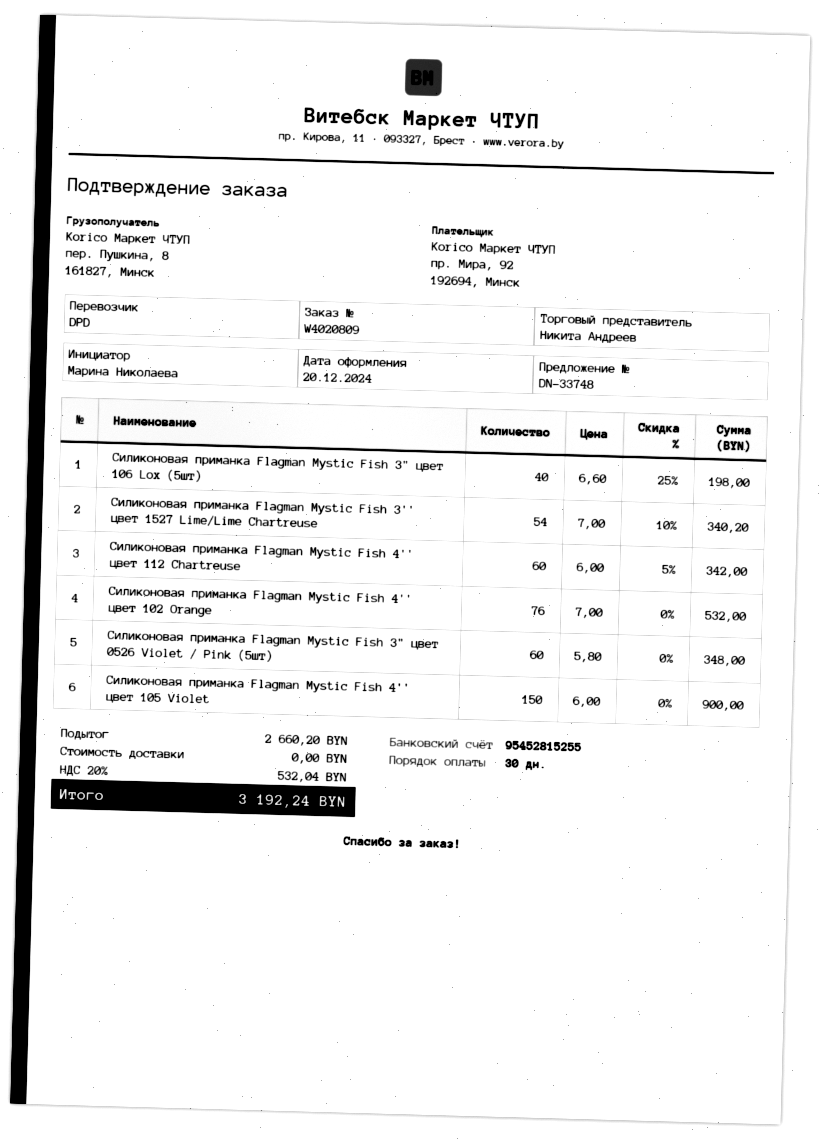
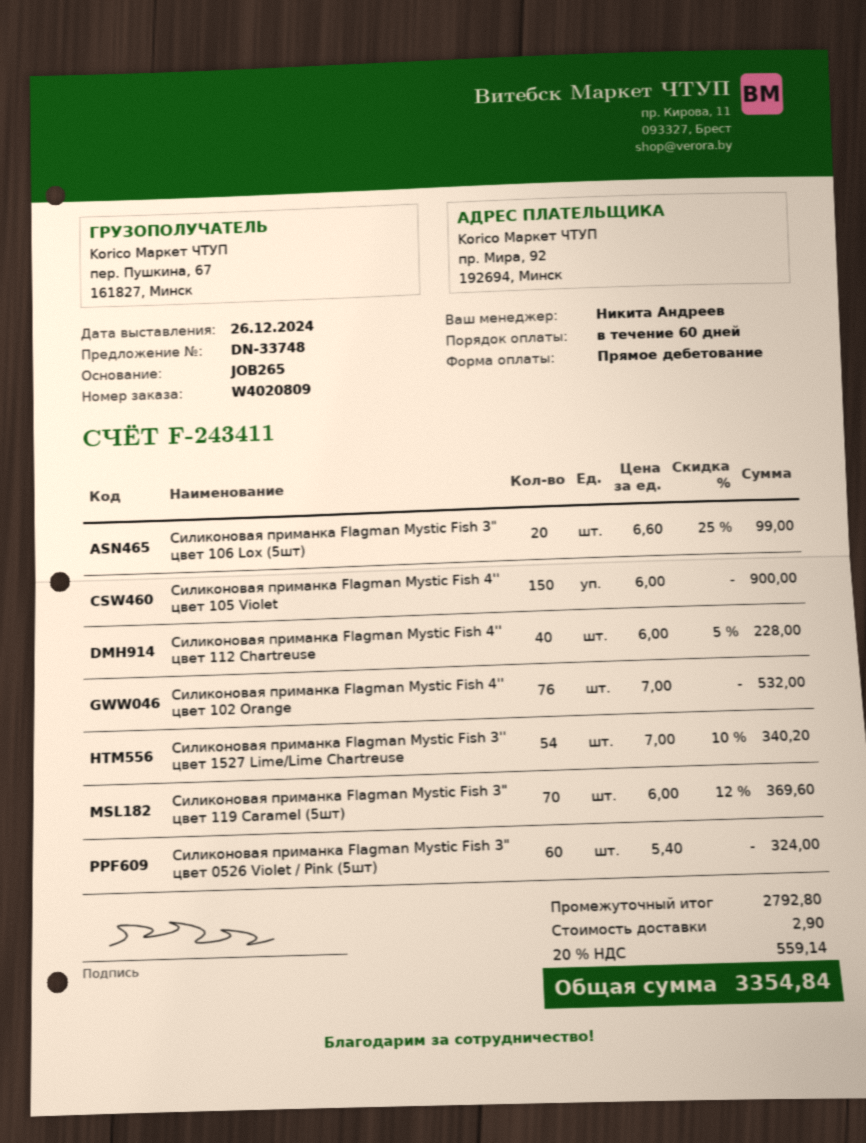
payment terms: 30 days -> 60 days
ship to: пер. Пушкина, 8, 161827, Минск -> пер. Пушкина, 67, 161827, Минск
Силиконовая приманка Flagman Mystic Fish 3" цвет 106 Lox (5шт): 40 x 6.60 - 25% = 198.00 -> 20 x 6.60 - 25% = 99.00
Силиконовая приманка Flagman Mystic Fish 4'' цвет 112 Chartreuse: 60 x 6.00 - 5% = 342.00 -> 40 x 6.00 - 5% = 228.00
Силиконовая приманка Flagman Mystic Fish 3" цвет 0526 Violet / Pink (5шт): 60 x 5.80 = 348.00 -> 60 x 5.40 = 324.00
Силиконовая приманка Flagman Mystic Fish 3" цвет 119 Caramel (5шт): none -> 70 x 6.00 - 12% = 369.60
subtotal: 2660.20 -> 2792.80
shipping: 0.00 -> 2.90
tax: 20% = 532.04 -> 20% = 559.14
total: 3192.24 -> 3354.84

